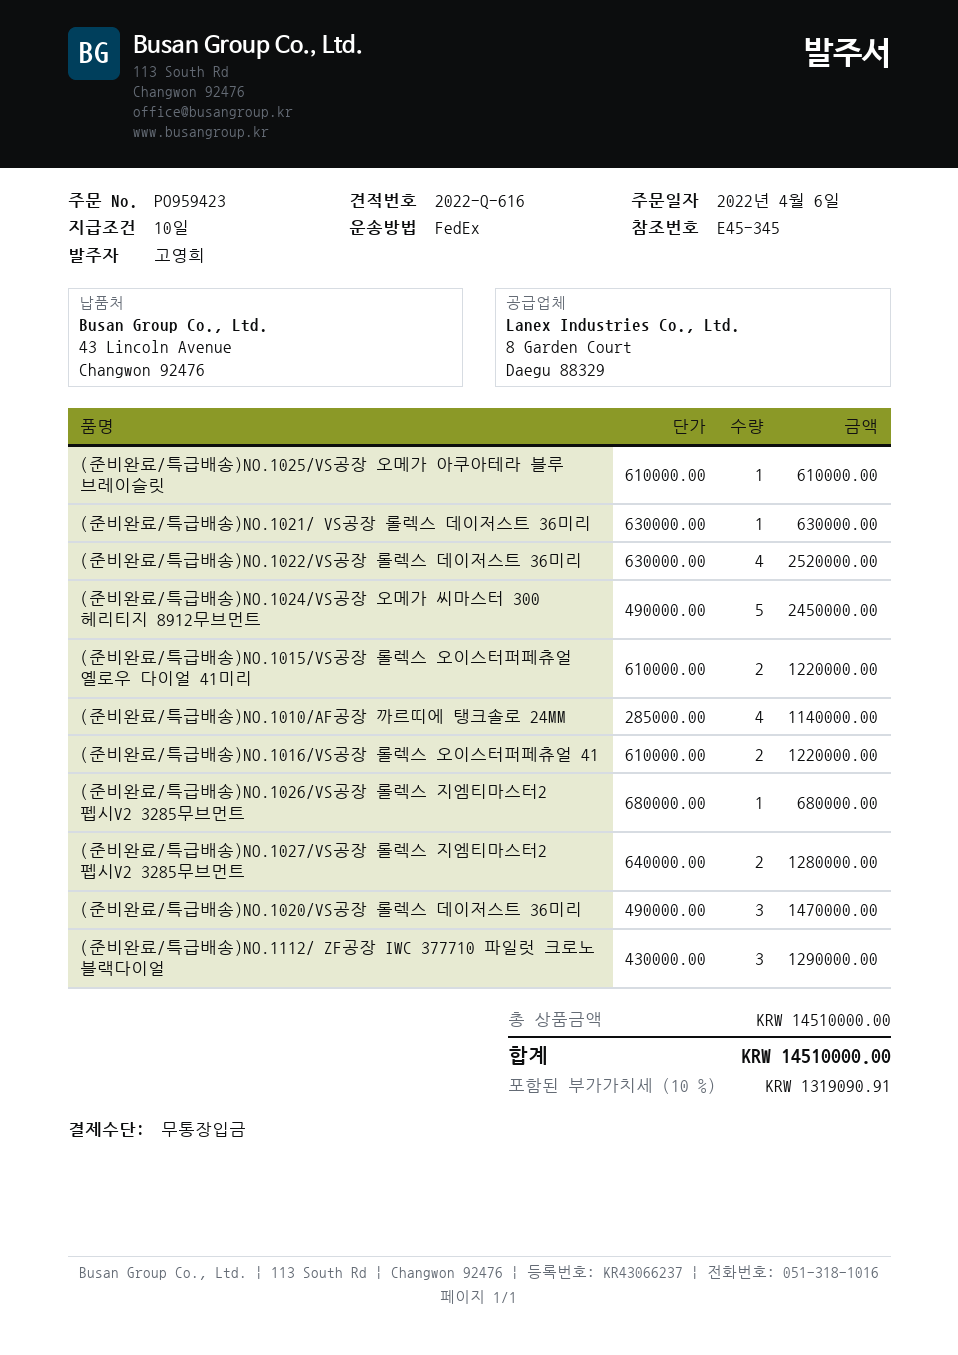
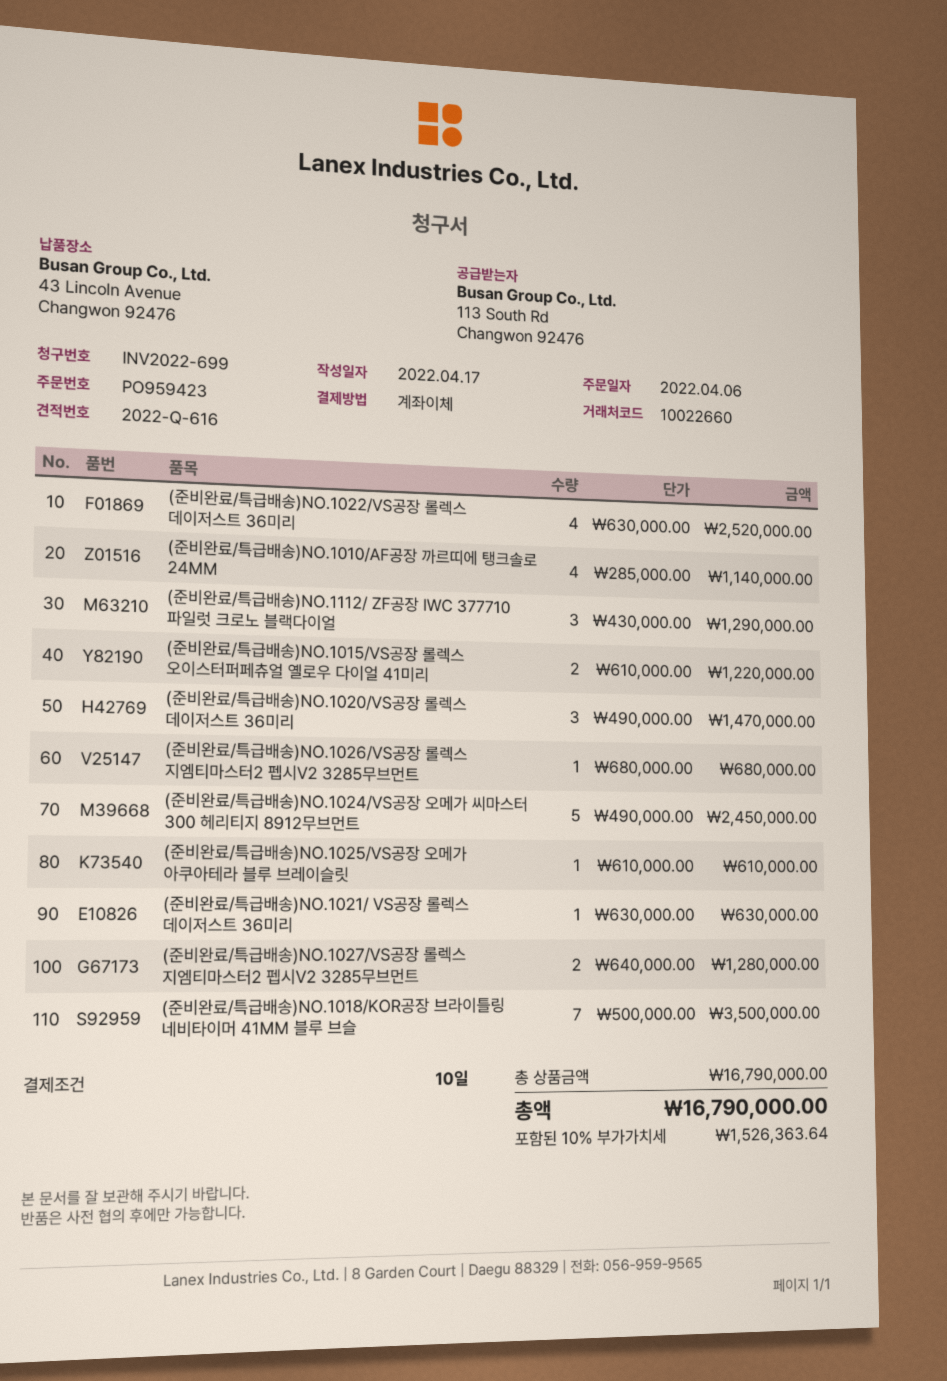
(준비완료/특급배송)NO.1016/VS공장 롤렉스 오이스터퍼페츄얼 41: 2 x 610000.00 = 1220000.00 -> none
(준비완료/특급배송)NO.1018/KOR공장 브라이틀링 네비타이머 41MM 블루 브슬: none -> 7 x 500000.00 = 3500000.00
subtotal: 14510000.00 -> 16790000.00
tax: 10% = 1319090.91 -> 10% = 1526363.64
total: 14510000.00 -> 16790000.00

